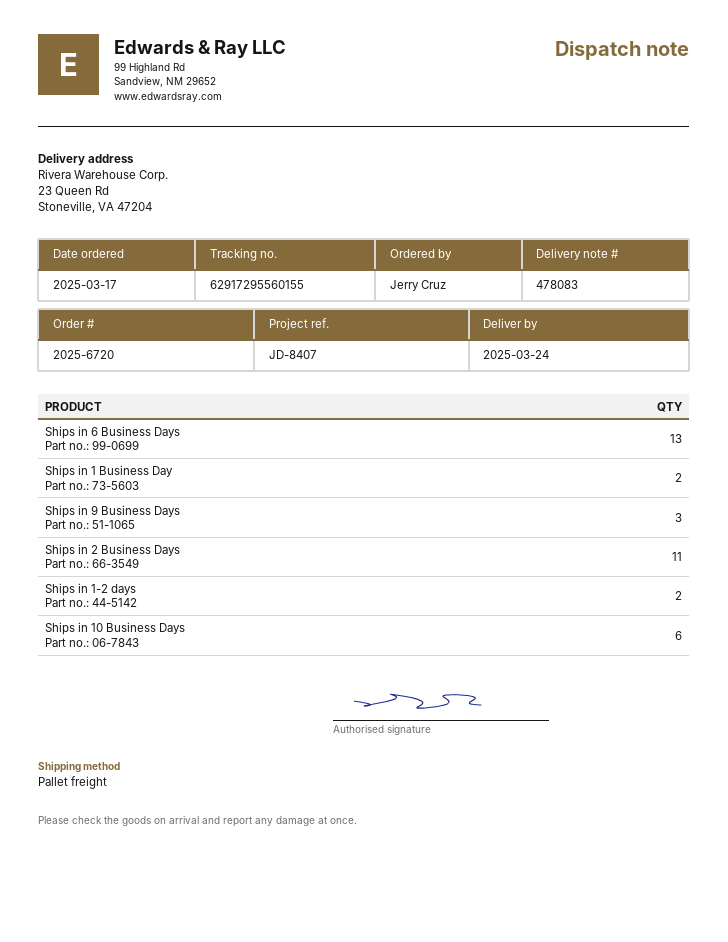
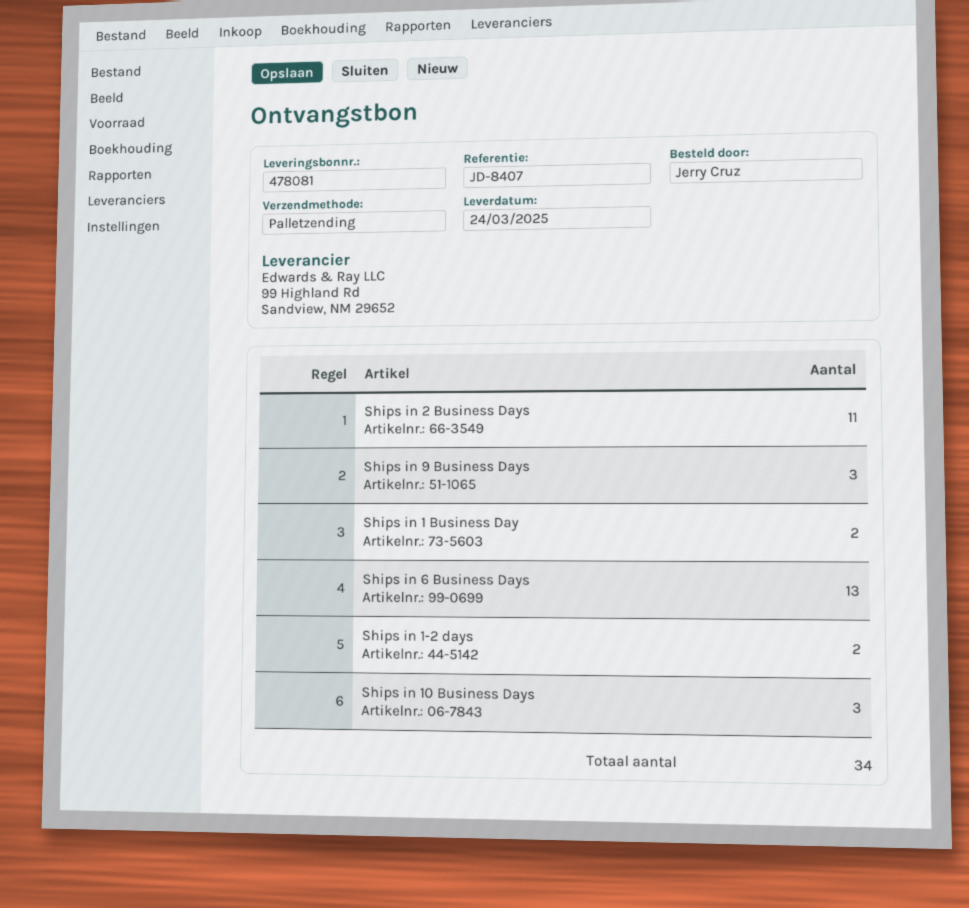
delivery note number: 478083 -> 478081
Ships in 10 Business Days: 6 -> 3

